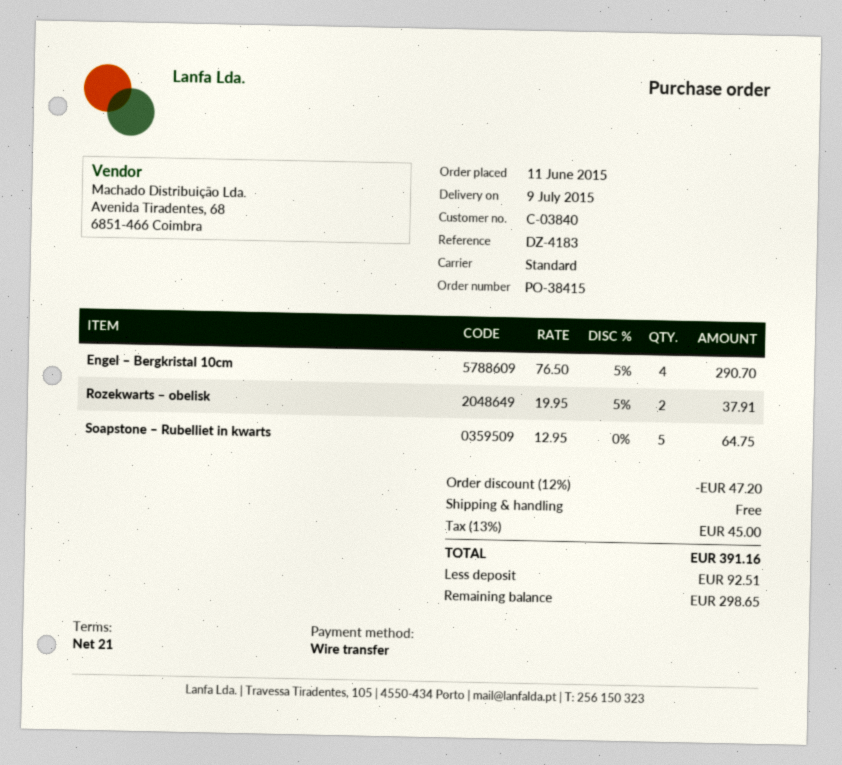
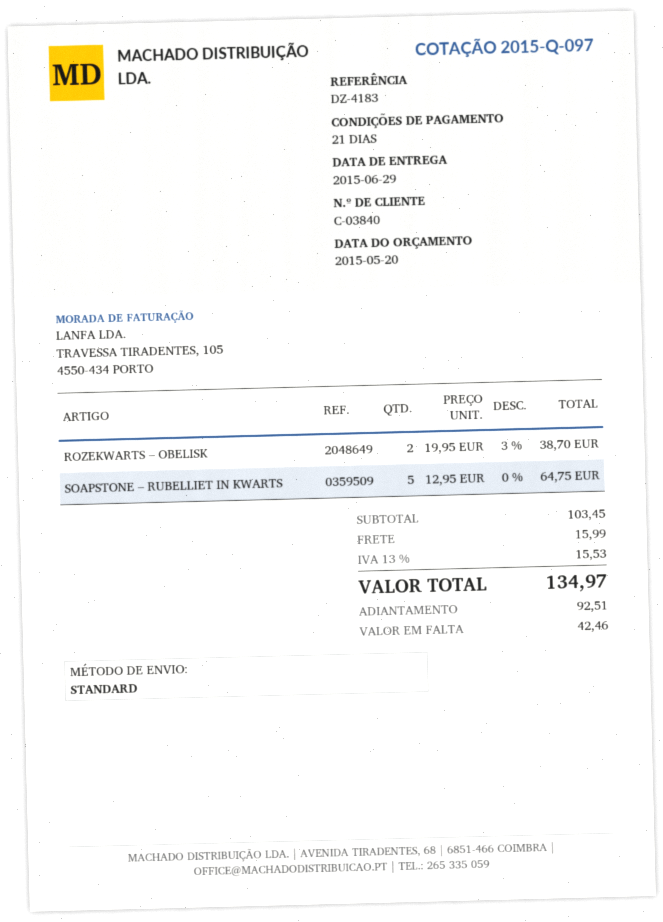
delivery date: 2015-07-09 -> 2015-06-29
Engel – Bergkristal 10cm: 4 x 76.50 - 5% = 290.70 -> none
Rozekwarts – obelisk: 2 x 19.95 - 5% = 37.91 -> 2 x 19.95 - 3% = 38.70
discount: 12% = 47.20 -> none
shipping: 0.00 -> 15.99
tax: 13% = 45.00 -> 13% = 15.53
total: 391.16 -> 134.97
balance: 298.65 -> 42.46

